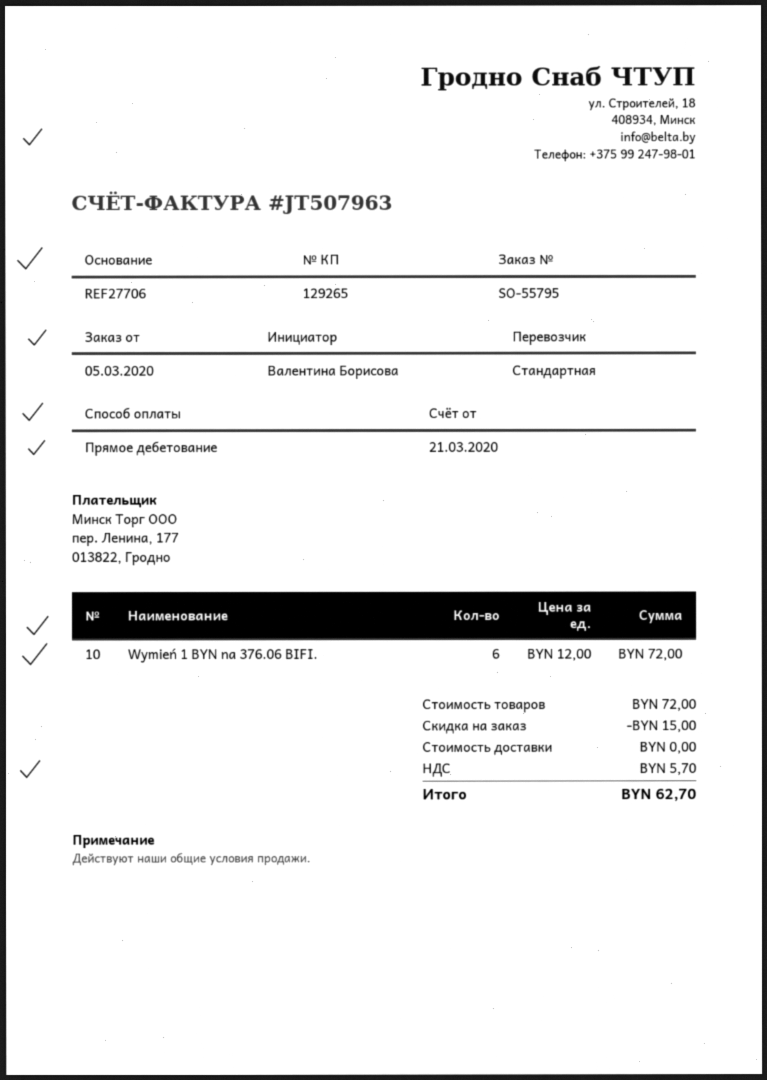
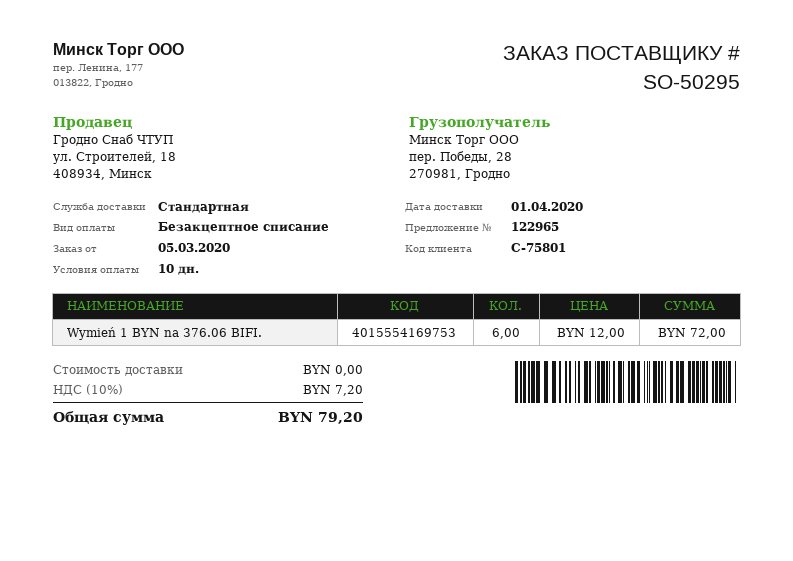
quote number: 129265 -> 122965
order number: SO-55795 -> SO-50295
discount: 15.00 -> none
tax: 5.70 -> 7.20
total: 62.70 -> 79.20

